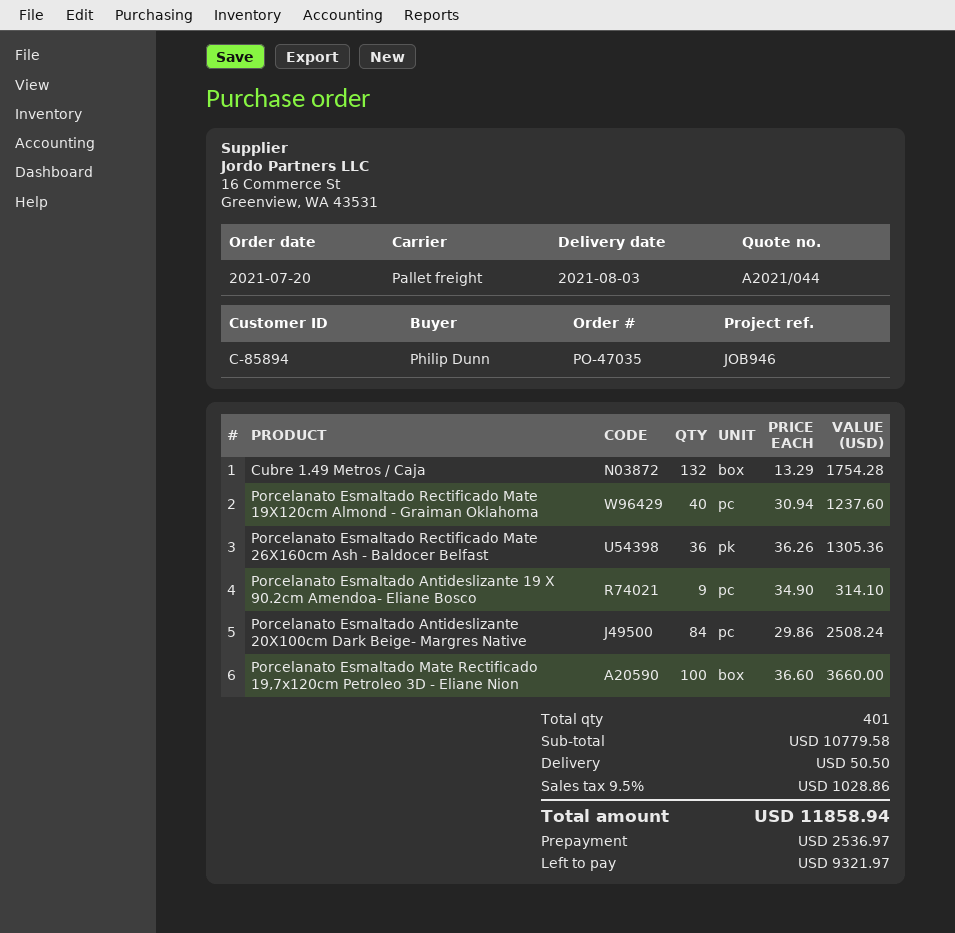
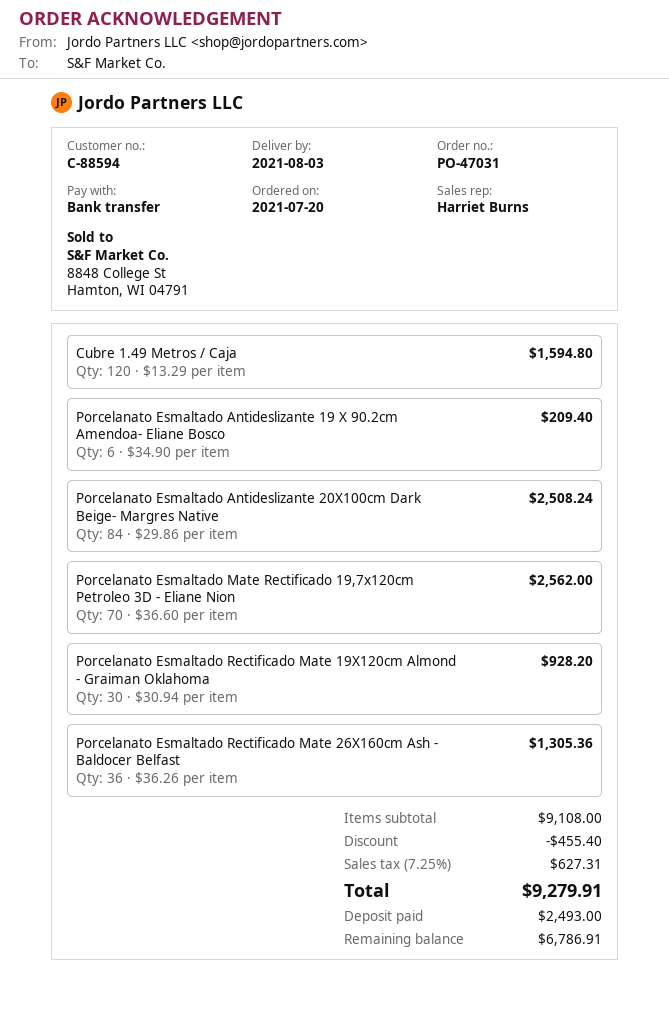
order number: PO-47035 -> PO-47031
customer number: C-85894 -> C-88594
Cubre 1.49 Metros / Caja: 132 x 13.29 = 1754.28 -> 120 x 13.29 = 1594.80
Porcelanato Esmaltado Rectificado Mate 19X120cm Almond - Graiman Oklahoma: 40 x 30.94 = 1237.60 -> 30 x 30.94 = 928.20
Porcelanato Esmaltado Antideslizante 19 X 90.2cm Amendoa- Eliane Bosco: 9 x 34.90 = 314.10 -> 6 x 34.90 = 209.40
Porcelanato Esmaltado Mate Rectificado 19,7x120cm Petroleo 3D - Eliane Nion: 100 x 36.60 = 3660.00 -> 70 x 36.60 = 2562.00
subtotal: 10779.58 -> 9108.00
discount: none -> 455.40
shipping: 50.50 -> none
tax: 9.5% = 1028.86 -> 7.25% = 627.31
total: 11858.94 -> 9279.91
deposit: 2536.97 -> 2493.00
balance: 9321.97 -> 6786.91

